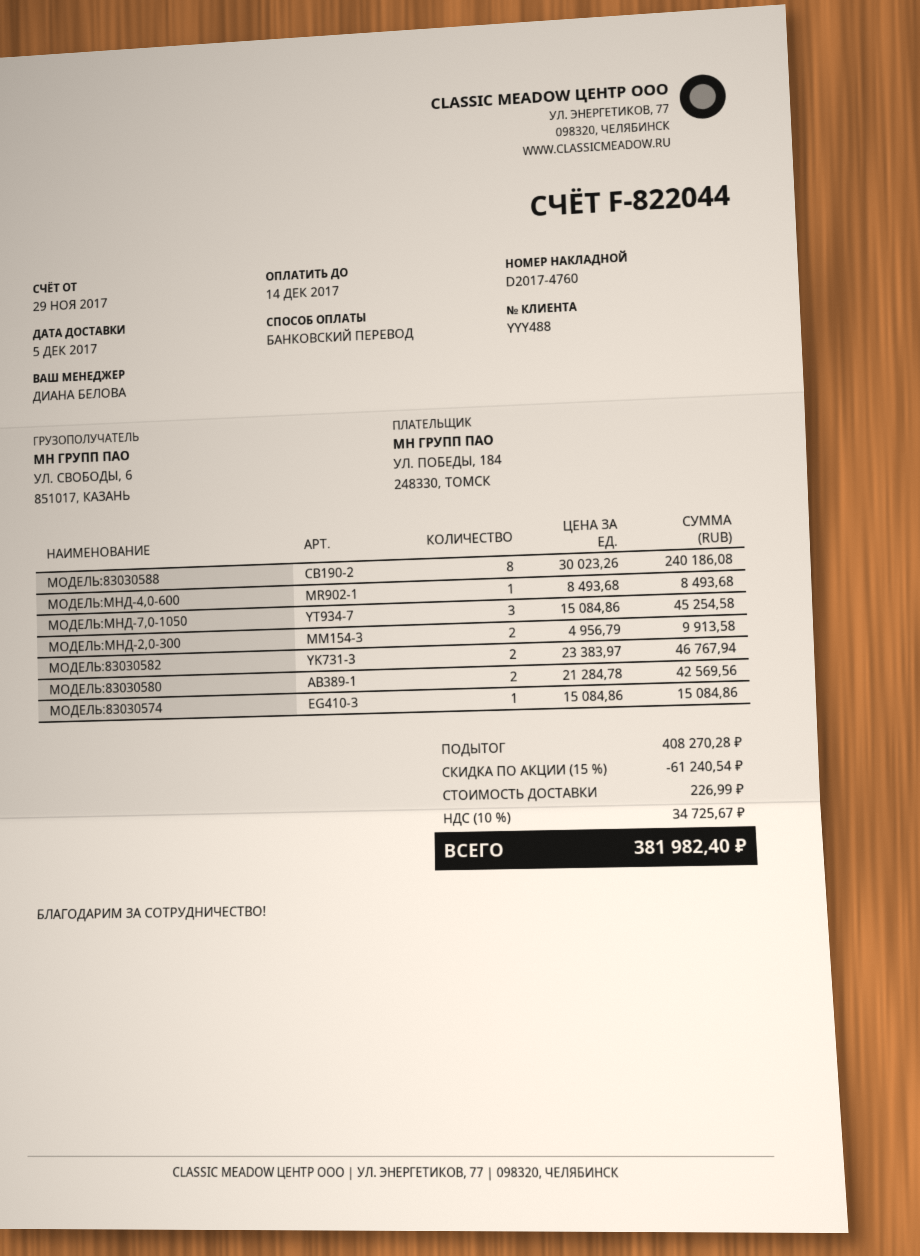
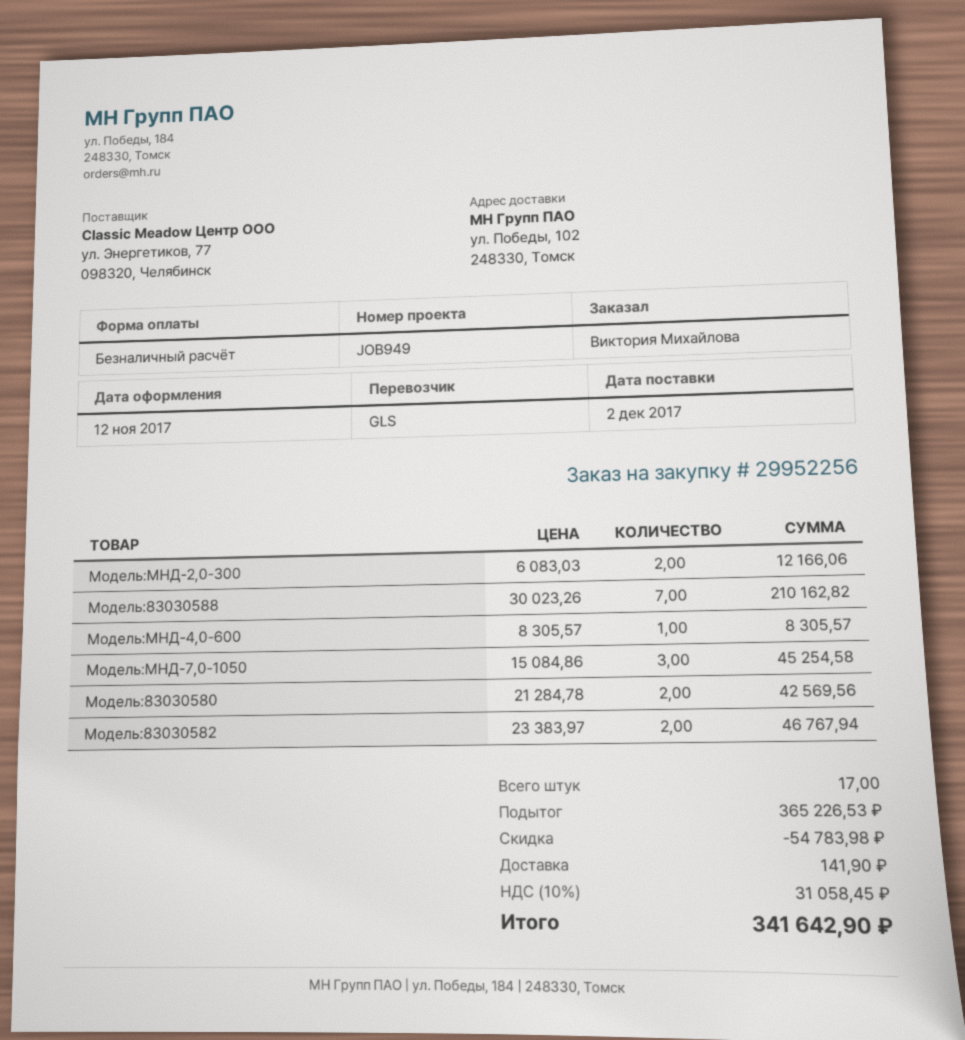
delivery date: 2017-12-05 -> 2017-12-02
ship to: УЛ. СВОБОДЫ, 6, 851017, КАЗАНЬ -> ул. Победы, 102, 248330, Томск
МОДЕЛЬ:83030588: 8 x 30023.26 = 240186.08 -> 7 x 30023.26 = 210162.82
МОДЕЛЬ:МНД-4,0-600: 1 x 8493.68 = 8493.68 -> 1 x 8305.57 = 8305.57
МОДЕЛЬ:МНД-2,0-300: 2 x 4956.79 = 9913.58 -> 2 x 6083.03 = 12166.06
МОДЕЛЬ:83030574: 1 x 15084.86 = 15084.86 -> none
subtotal: 408270.28 -> 365226.53
discount: 61240.54 -> 54783.98
shipping: 226.99 -> 141.90
tax: 10% = 34725.67 -> 10% = 31058.45
total: 381982.40 -> 341642.90

